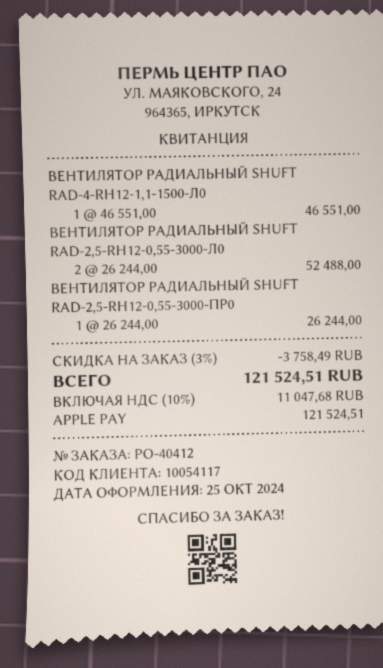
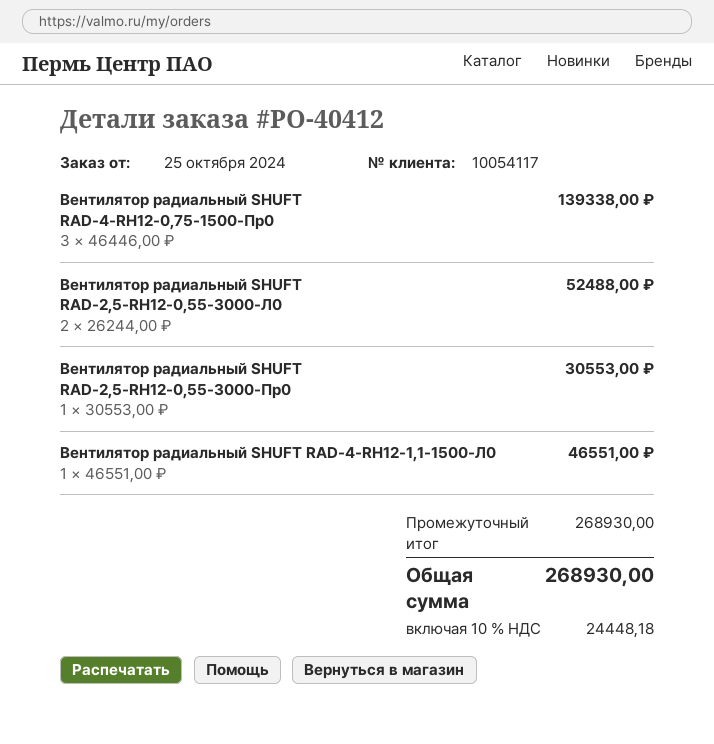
ВЕНТИЛЯТОР РАДИАЛЬНЫЙ SHUFT RAD-2,5-RH12-0,55-3000-ПР0: 1 x 26244.00 = 26244.00 -> 1 x 30553.00 = 30553.00
Вентилятор радиальный SHUFT RAD-4-RH12-0,75-1500-Пр0: none -> 3 x 46446.00 = 139338.00
discount: 3% = 3758.49 -> none
tax: 10% = 11047.68 -> 10% = 24448.18
total: 121524.51 -> 268930.00

